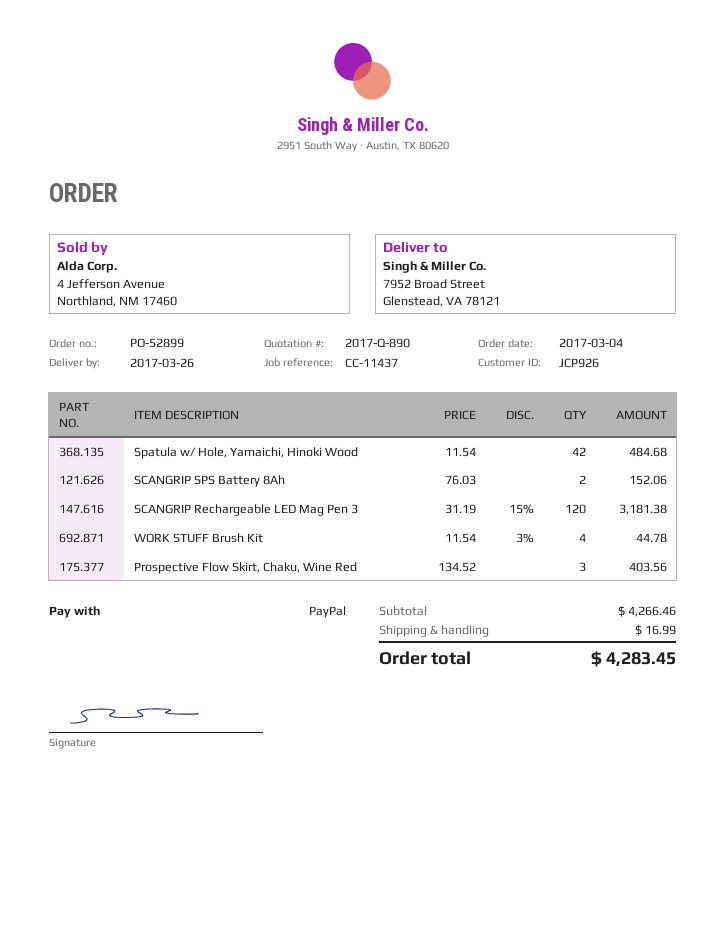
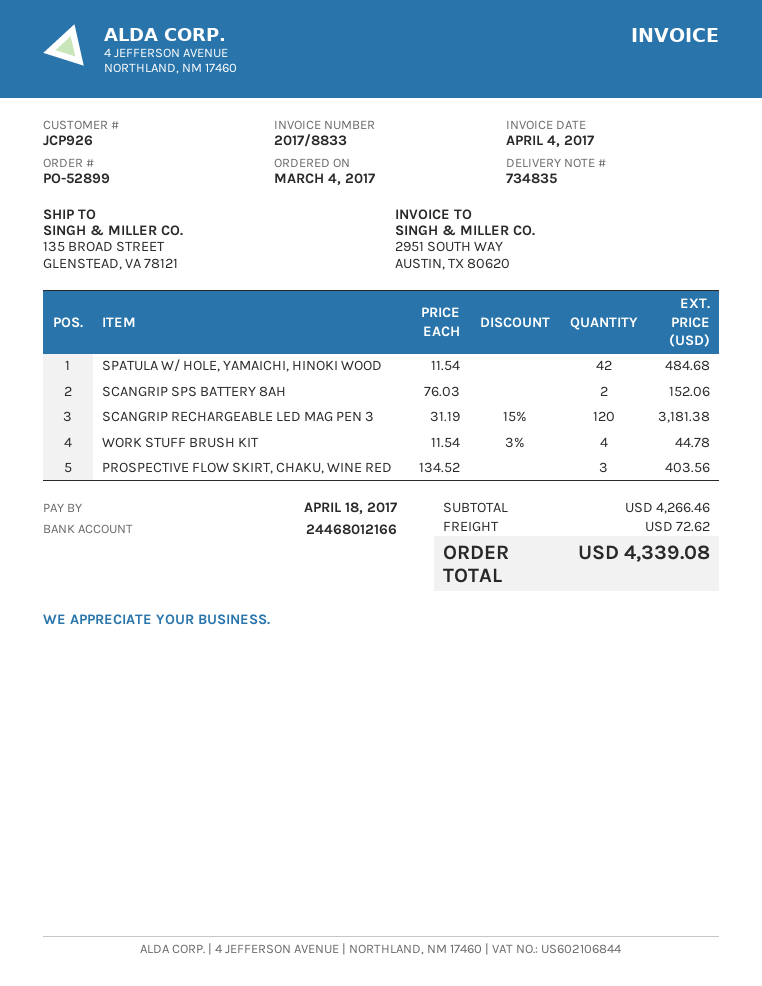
ship to: 7952 Broad Street, Glenstead, VA 78121 -> 135 BROAD STREET, GLENSTEAD, VA 78121
shipping: 16.99 -> 72.62
total: 4283.45 -> 4339.08

